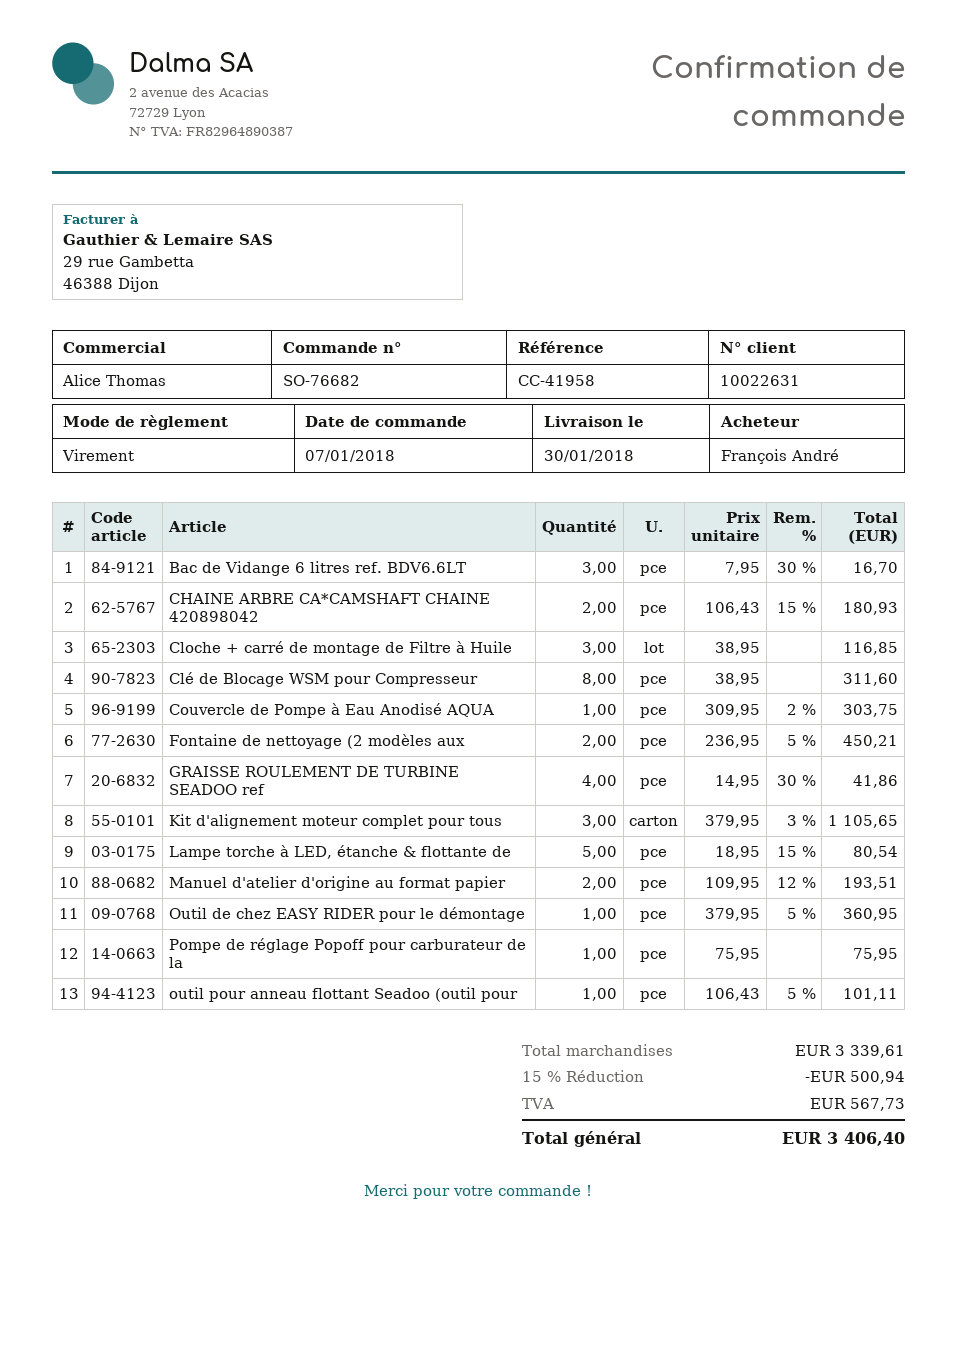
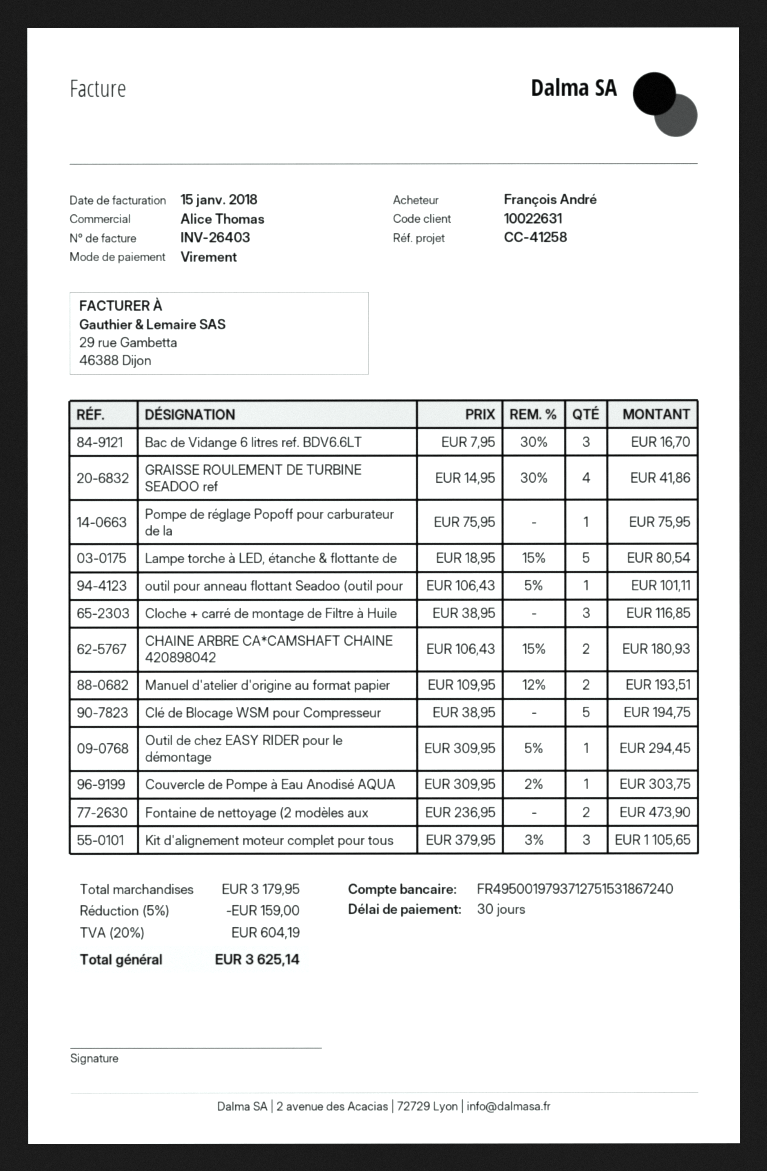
reference: CC-41958 -> CC-41258
Clé de Blocage WSM pour Compresseur: 8 x 38.95 = 311.60 -> 5 x 38.95 = 194.75
Fontaine de nettoyage (2 modèles aux: 2 x 236.95 - 5% = 450.21 -> 2 x 236.95 = 473.90
Outil de chez EASY RIDER pour le démontage: 1 x 379.95 - 5% = 360.95 -> 1 x 309.95 - 5% = 294.45
subtotal: 3339.61 -> 3179.95
discount: 15% = 500.94 -> 5% = 159.00
tax: 567.73 -> 604.19
total: 3406.40 -> 3625.14

